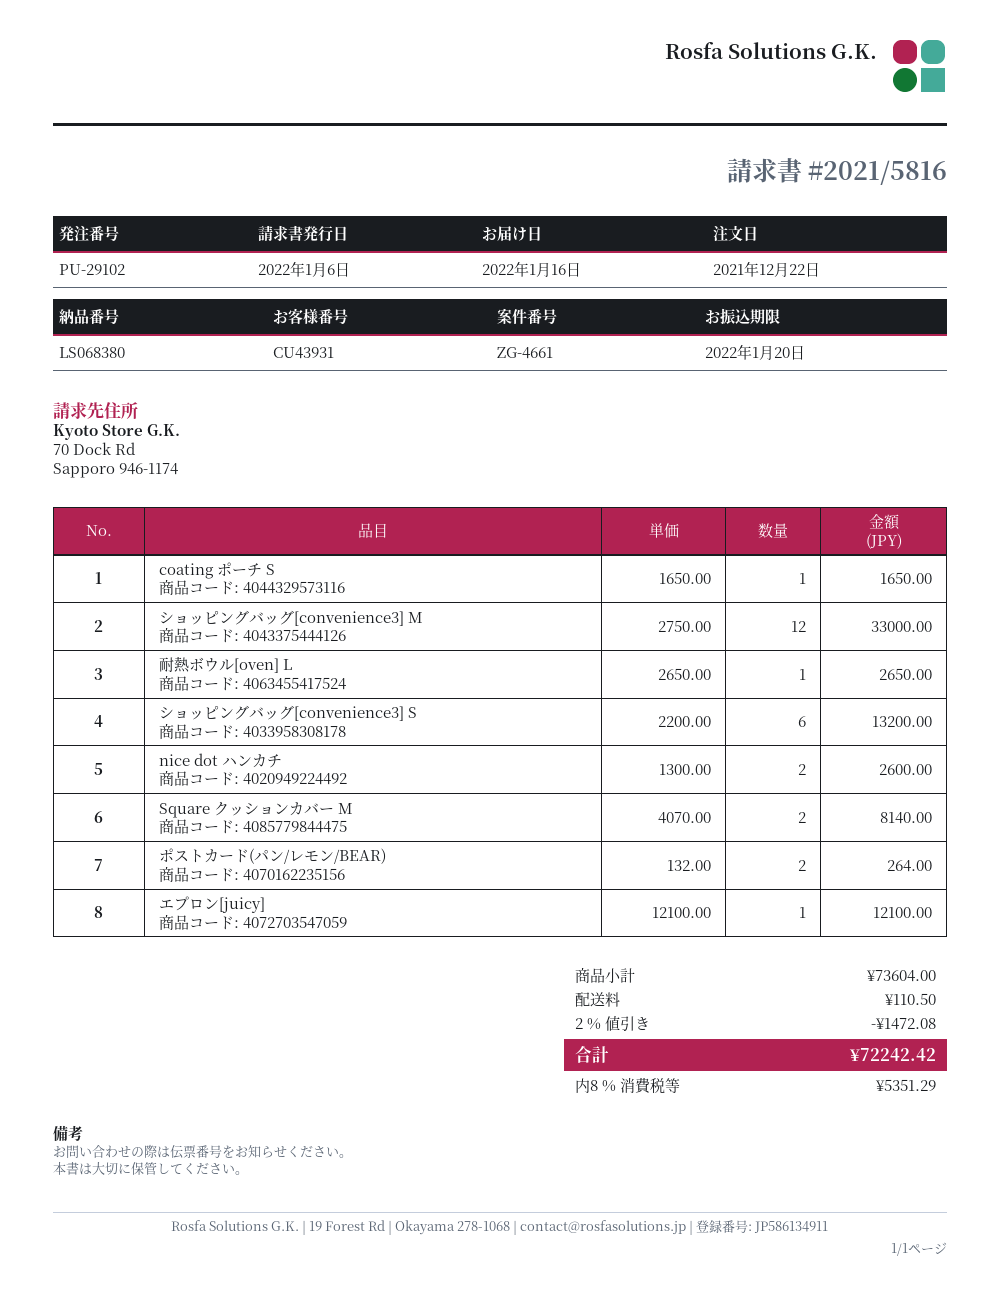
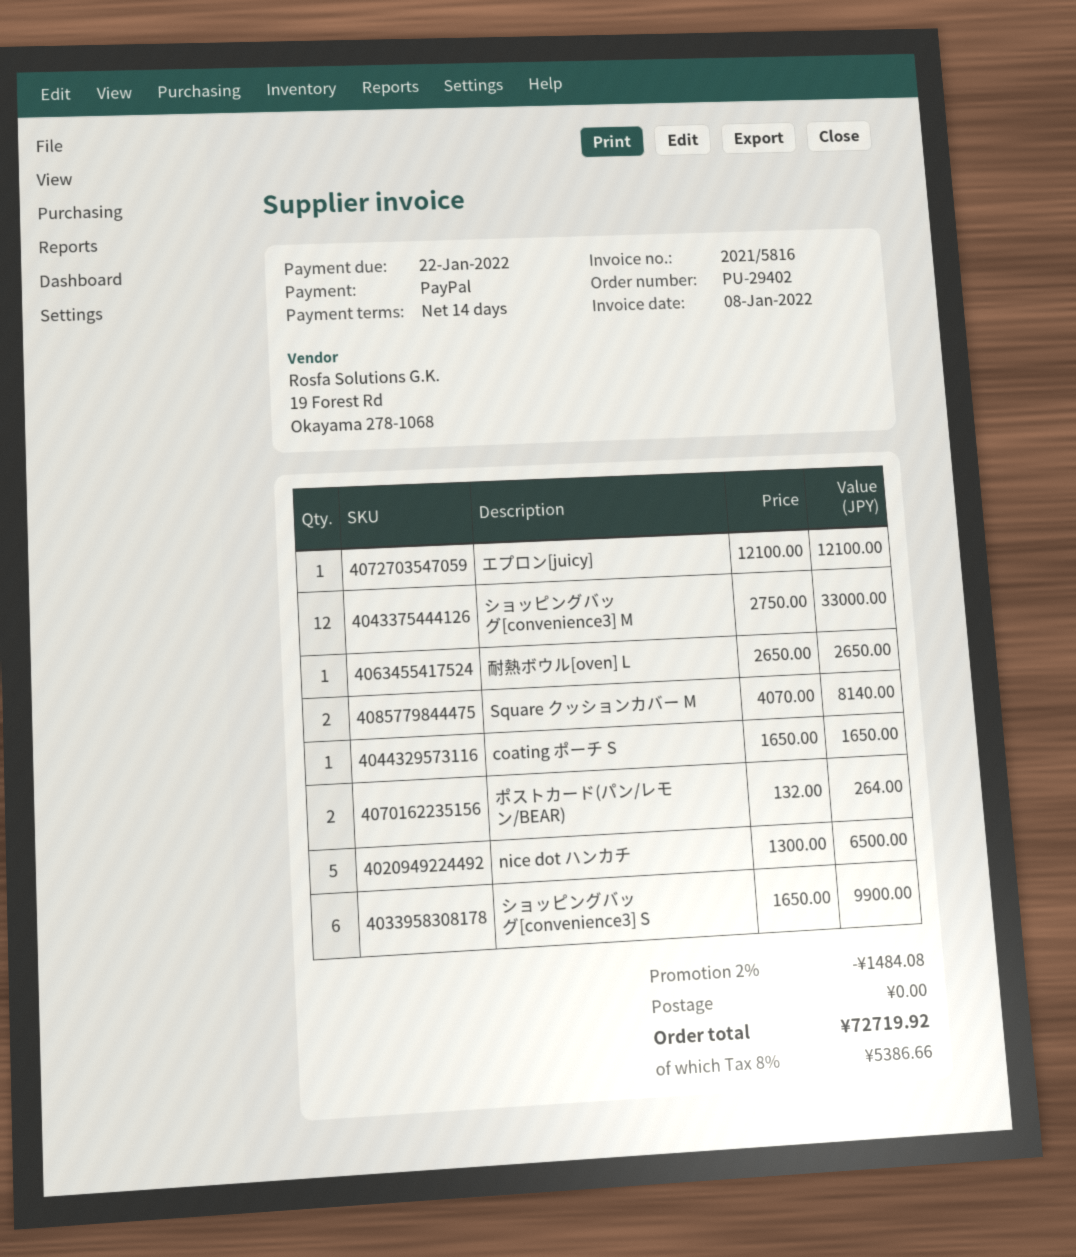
order number: PU-29102 -> PU-29402
invoice date: 2022-01-06 -> 2022-01-08
due date: 2022-01-20 -> 2022-01-22
ショッピングバッグ[convenience3] S: 6 x 2200.00 = 13200.00 -> 6 x 1650.00 = 9900.00
nice dot ハンカチ: 2 x 1300.00 = 2600.00 -> 5 x 1300.00 = 6500.00
discount: 2% = 1472.08 -> 2% = 1484.08
shipping: 110.50 -> 0.00
tax: 8% = 5351.29 -> 8% = 5386.66
total: 72242.42 -> 72719.92

